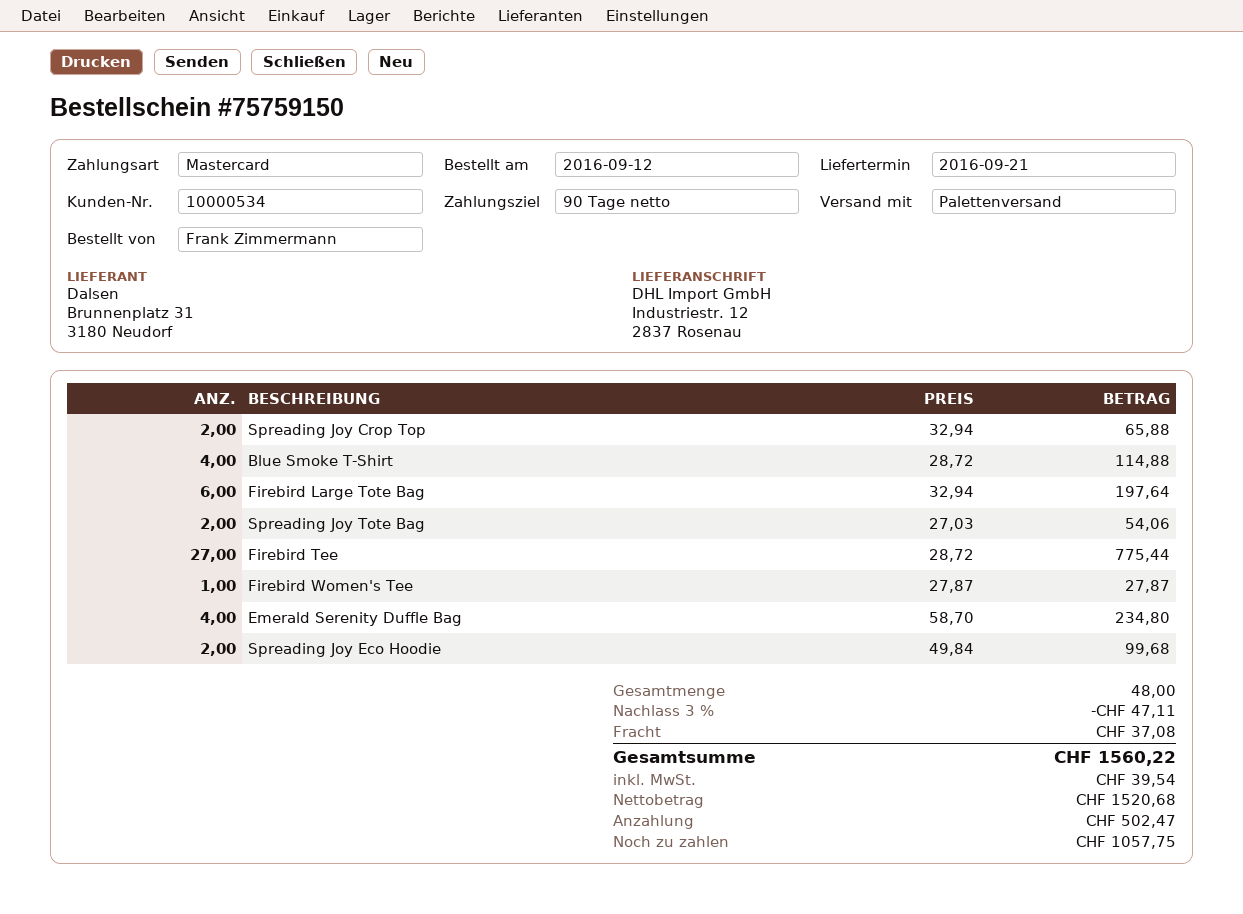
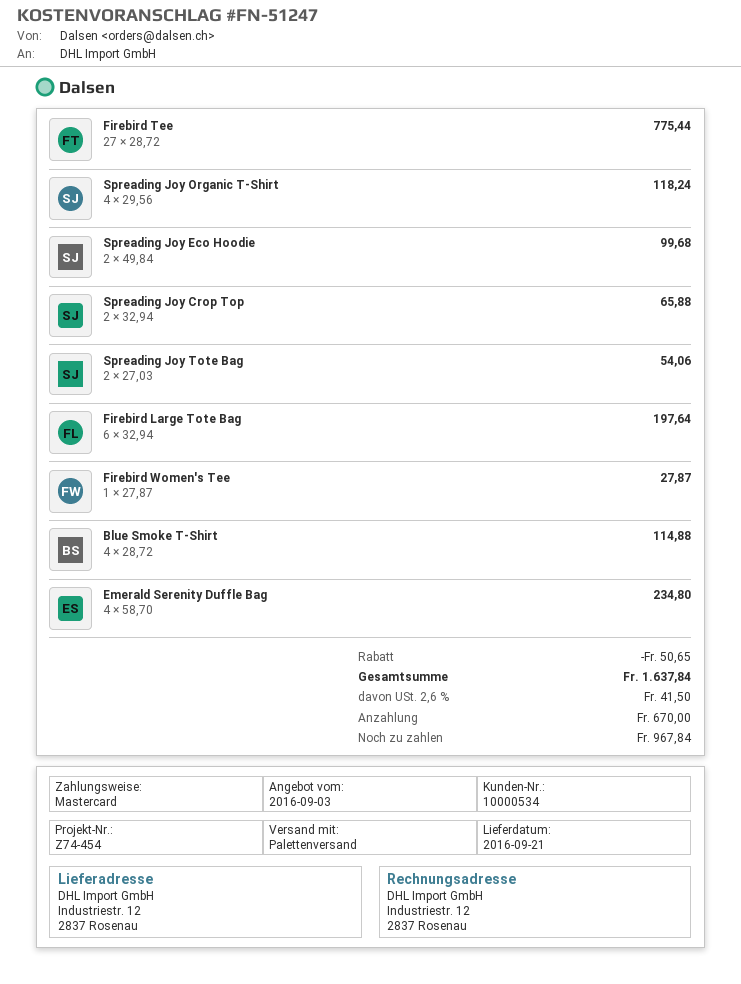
Spreading Joy Organic T-Shirt: none -> 4 x 29.56 = 118.24
discount: 47.11 -> 50.65
shipping: 37.08 -> none
tax: 39.54 -> 41.50
total: 1560.22 -> 1637.84
deposit: 502.47 -> 670.00
balance: 1057.75 -> 967.84

